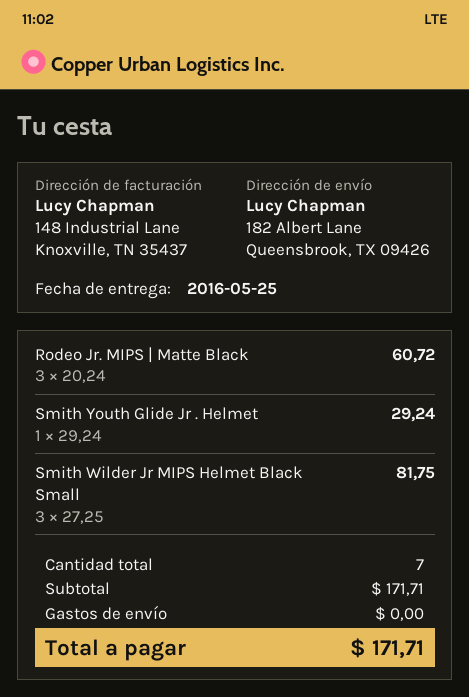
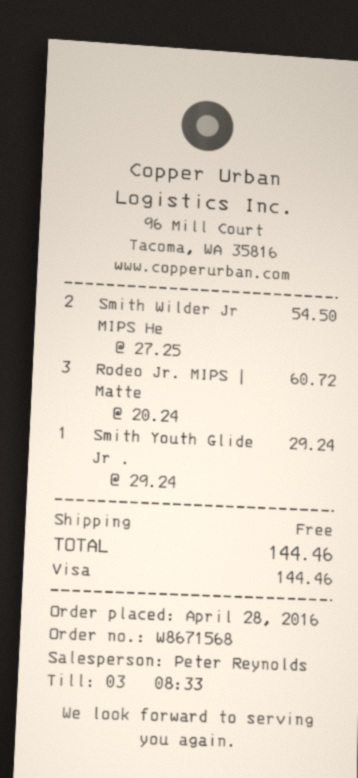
Smith Wilder Jr MIPS Helmet Black Small: 3 x 27.25 = 81.75 -> 2 x 27.25 = 54.50
total: 171.71 -> 144.46

